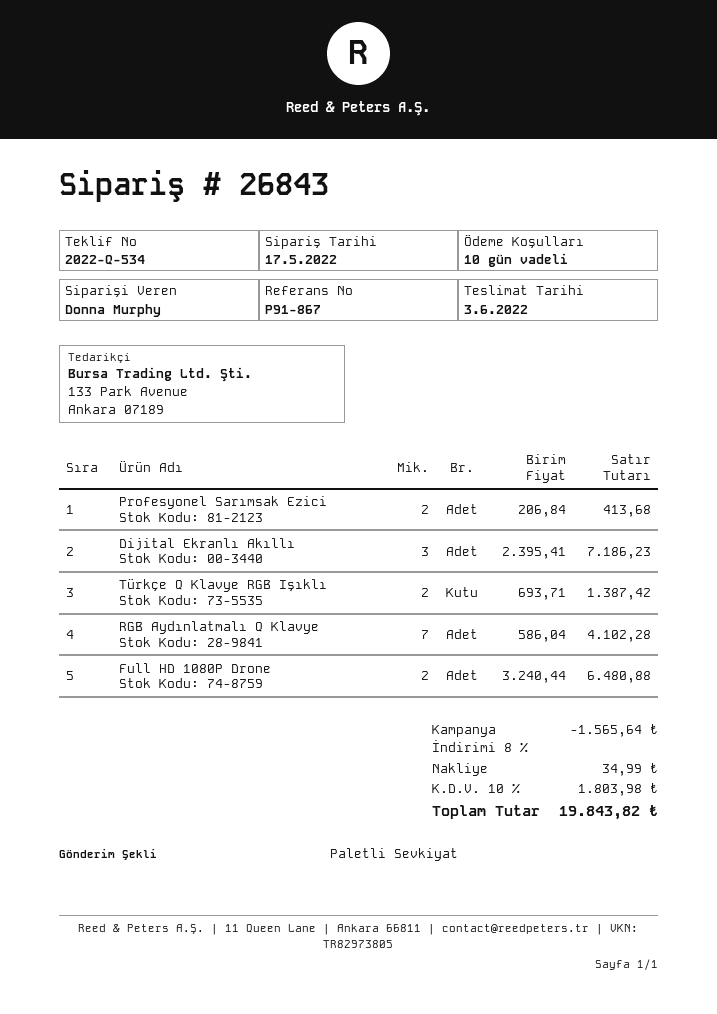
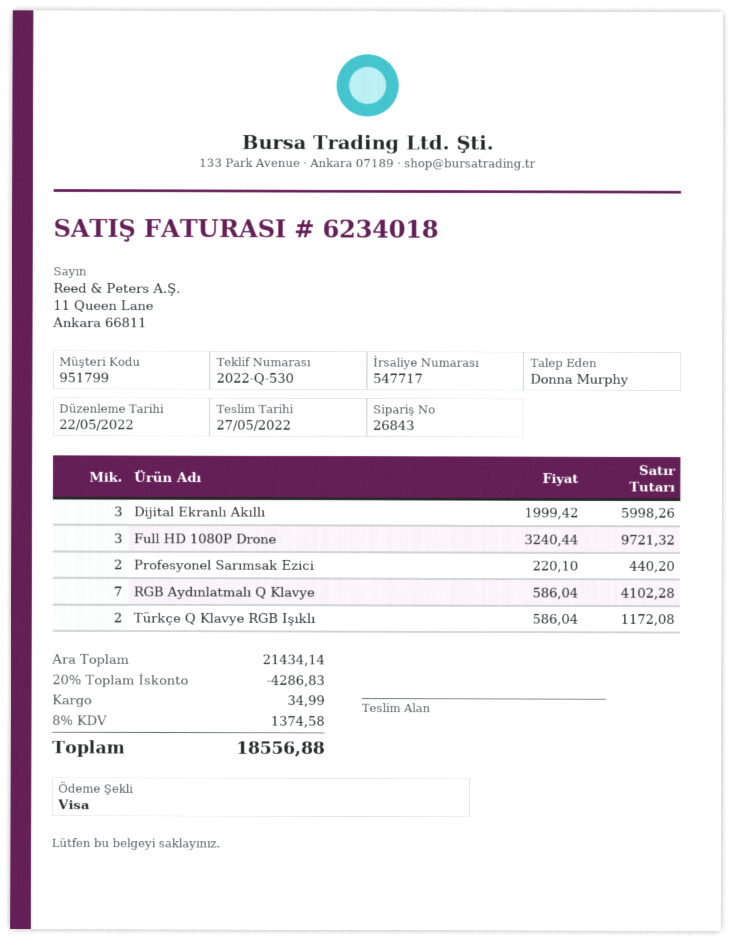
quote number: 2022-Q-534 -> 2022-Q-530
delivery date: 2022-06-03 -> 2022-05-27
Profesyonel Sarımsak Ezici: 2 x 206.84 = 413.68 -> 2 x 220.10 = 440.20
Dijital Ekranlı Akıllı: 3 x 2395.41 = 7186.23 -> 3 x 1999.42 = 5998.26
Türkçe Q Klavye RGB Işıklı: 2 x 693.71 = 1387.42 -> 2 x 586.04 = 1172.08
Full HD 1080P Drone: 2 x 3240.44 = 6480.88 -> 3 x 3240.44 = 9721.32
discount: 8% = 1565.64 -> 20% = 4286.83
tax: 10% = 1803.98 -> 8% = 1374.58
total: 19843.82 -> 18556.88

